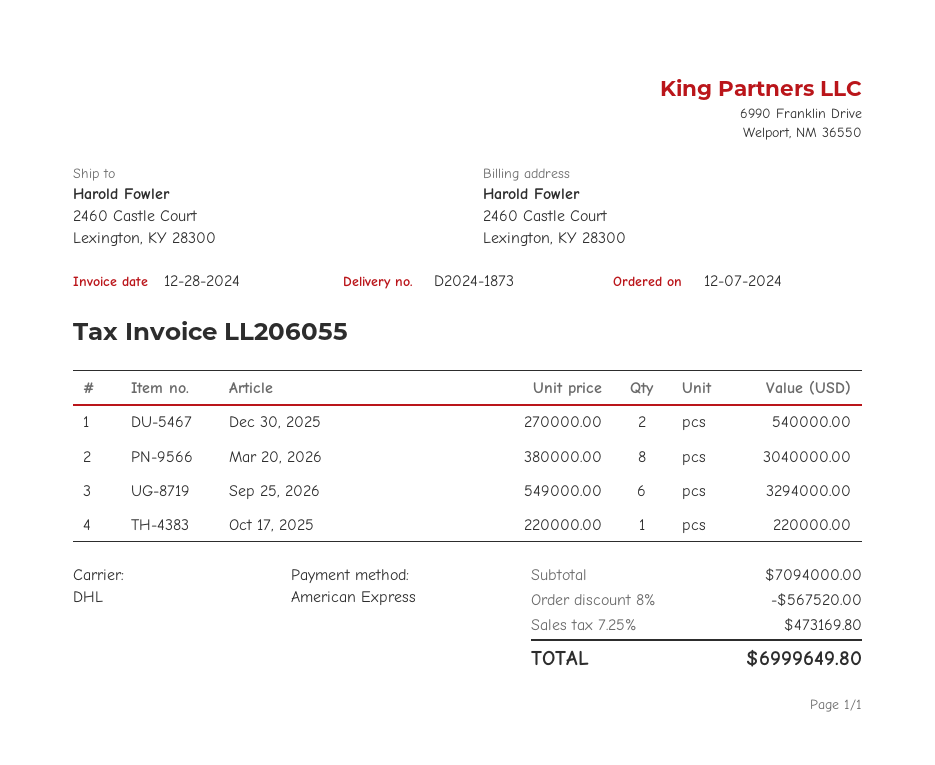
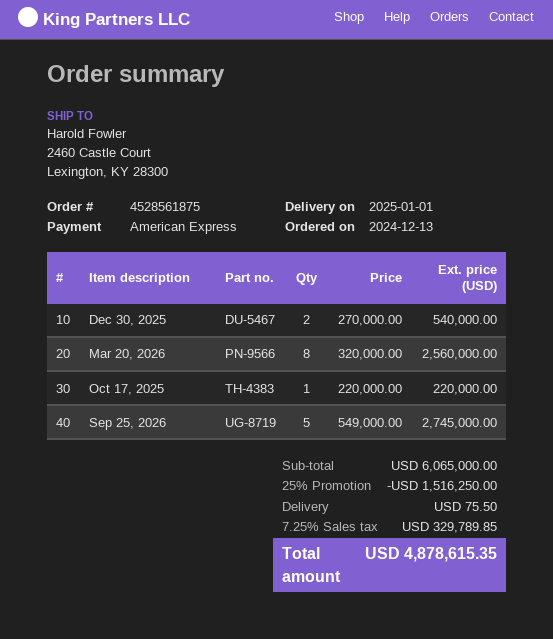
order date: 2024-12-07 -> 2024-12-13
Mar 20, 2026: 8 x 380000.00 = 3040000.00 -> 8 x 320000.00 = 2560000.00
Sep 25, 2026: 6 x 549000.00 = 3294000.00 -> 5 x 549000.00 = 2745000.00
subtotal: 7094000.00 -> 6065000.00
discount: 8% = 567520.00 -> 25% = 1516250.00
shipping: none -> 75.50
tax: 7.25% = 473169.80 -> 7.25% = 329789.85
total: 6999649.80 -> 4878615.35

